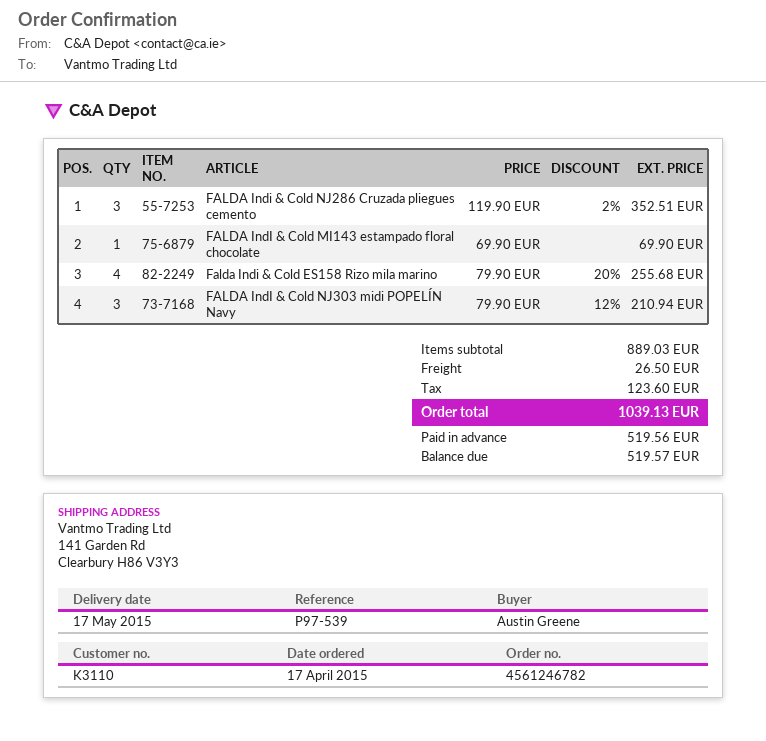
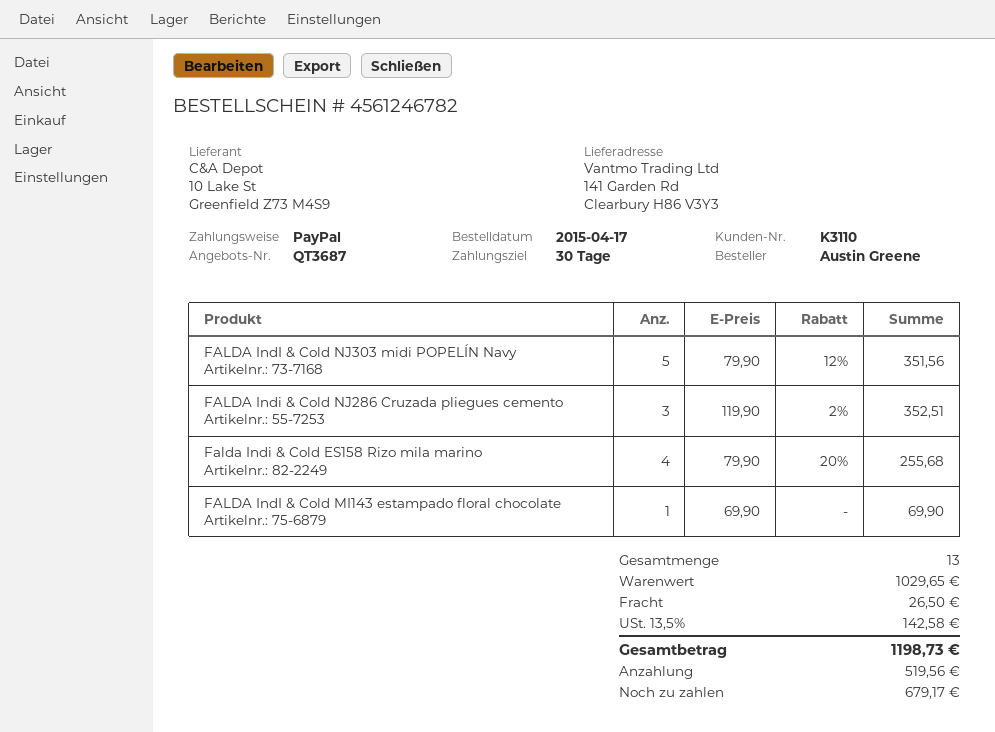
FALDA IndI & Cold NJ303 midi POPELÍN Navy: 3 x 79.90 - 12% = 210.94 -> 5 x 79.90 - 12% = 351.56
subtotal: 889.03 -> 1029.65
tax: 123.60 -> 142.58
total: 1039.13 -> 1198.73
balance: 519.57 -> 679.17

